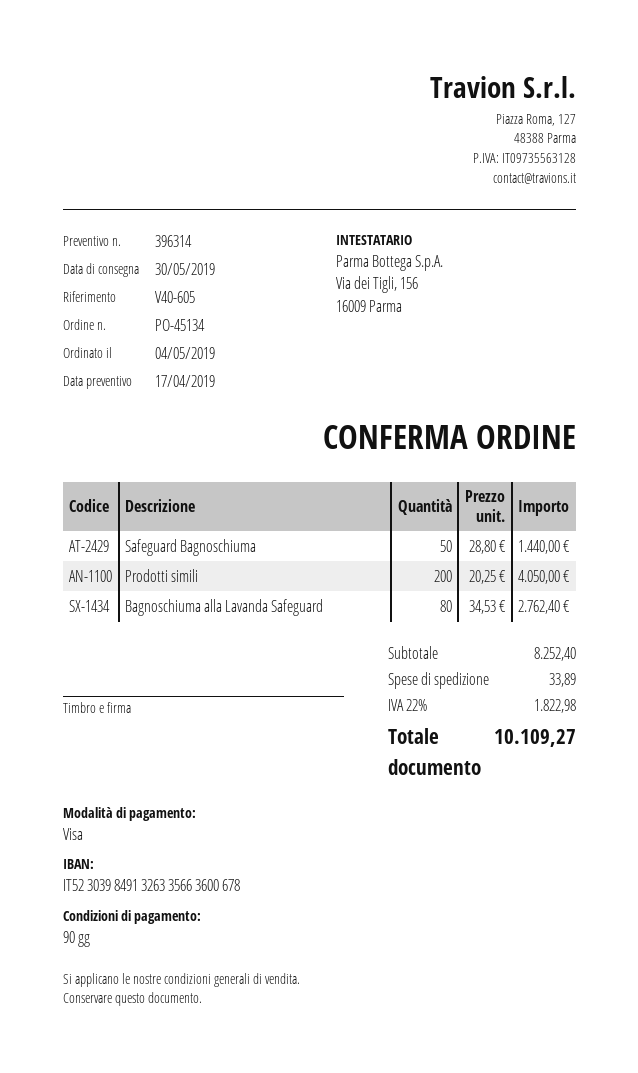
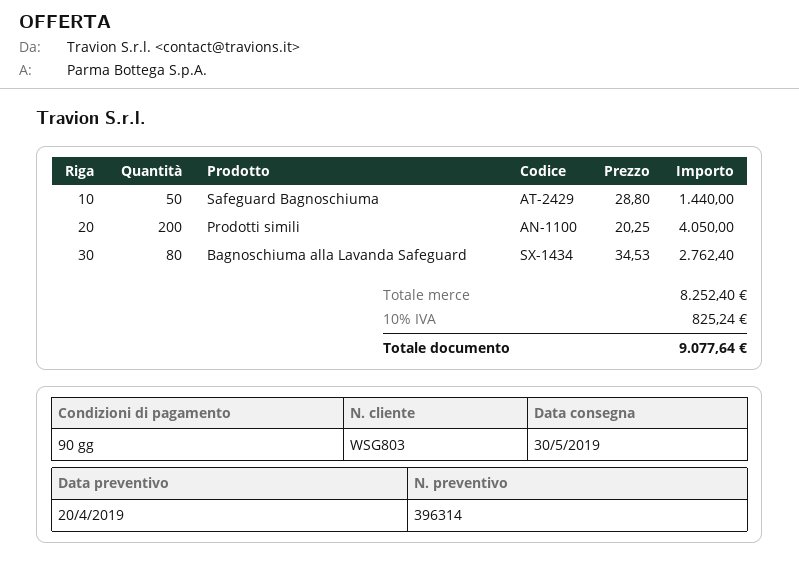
quote date: 2019-04-17 -> 2019-04-20
shipping: 33.89 -> none
tax: 22% = 1822.98 -> 10% = 825.24
total: 10109.27 -> 9077.64

